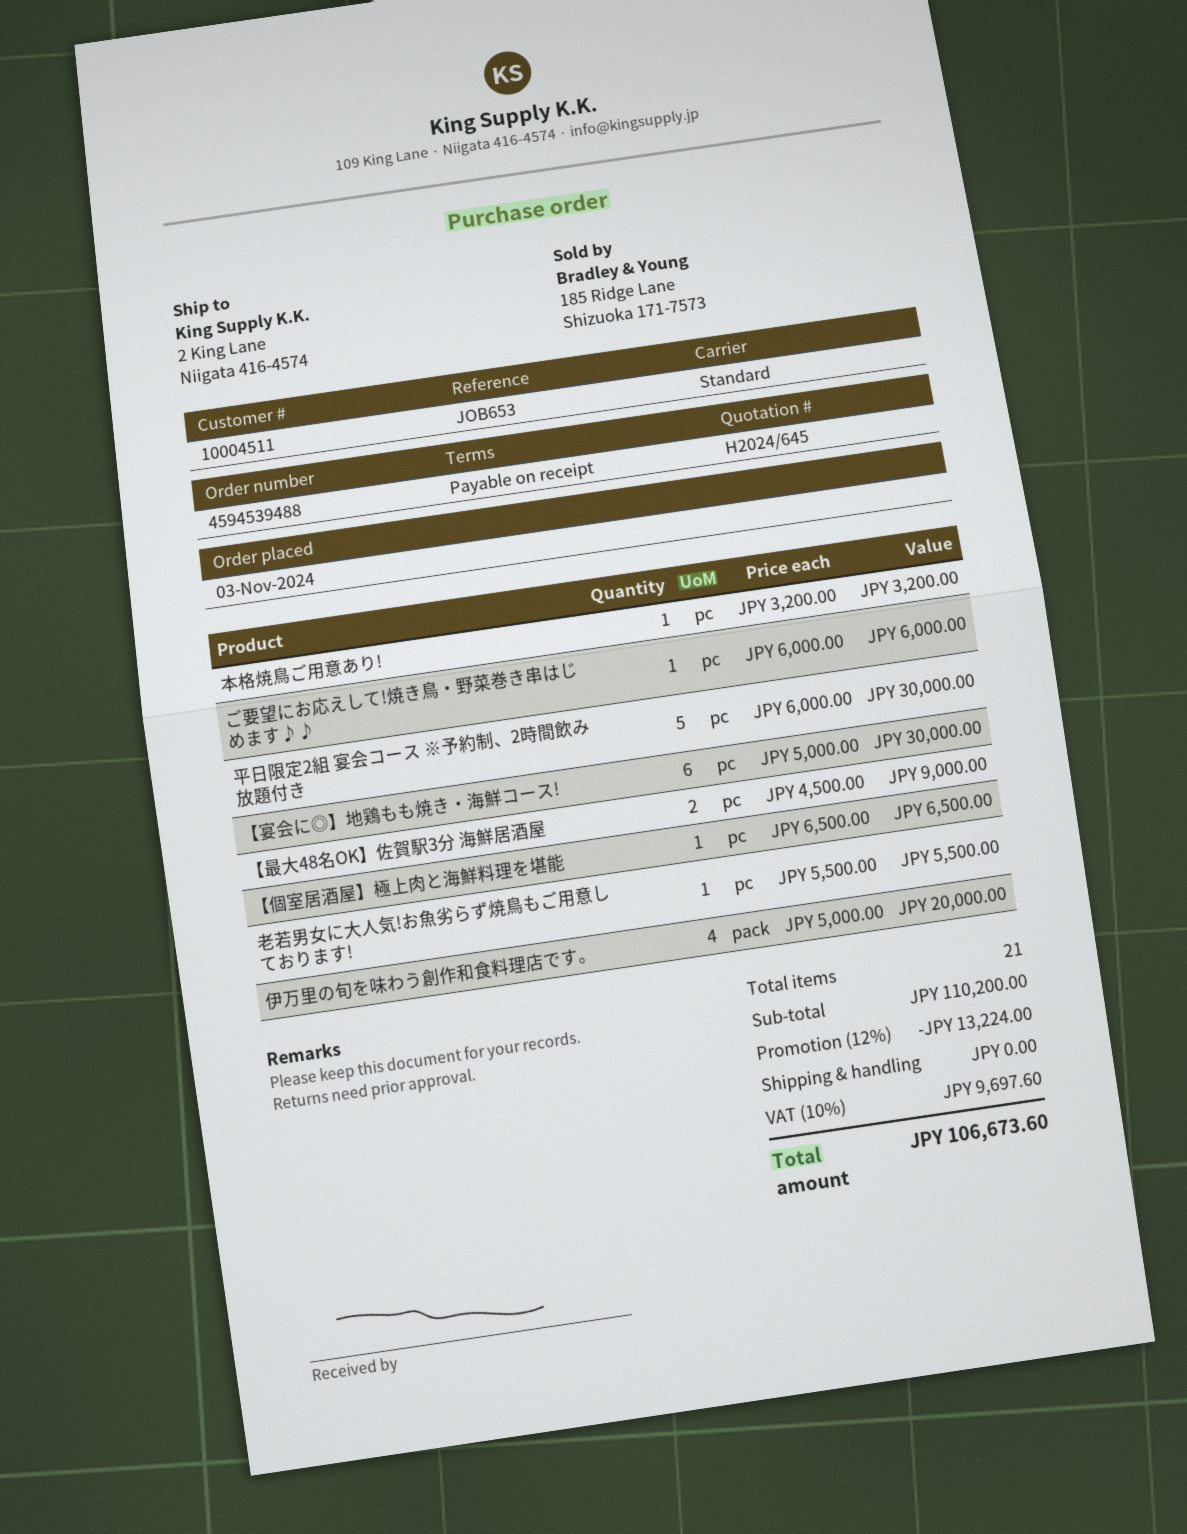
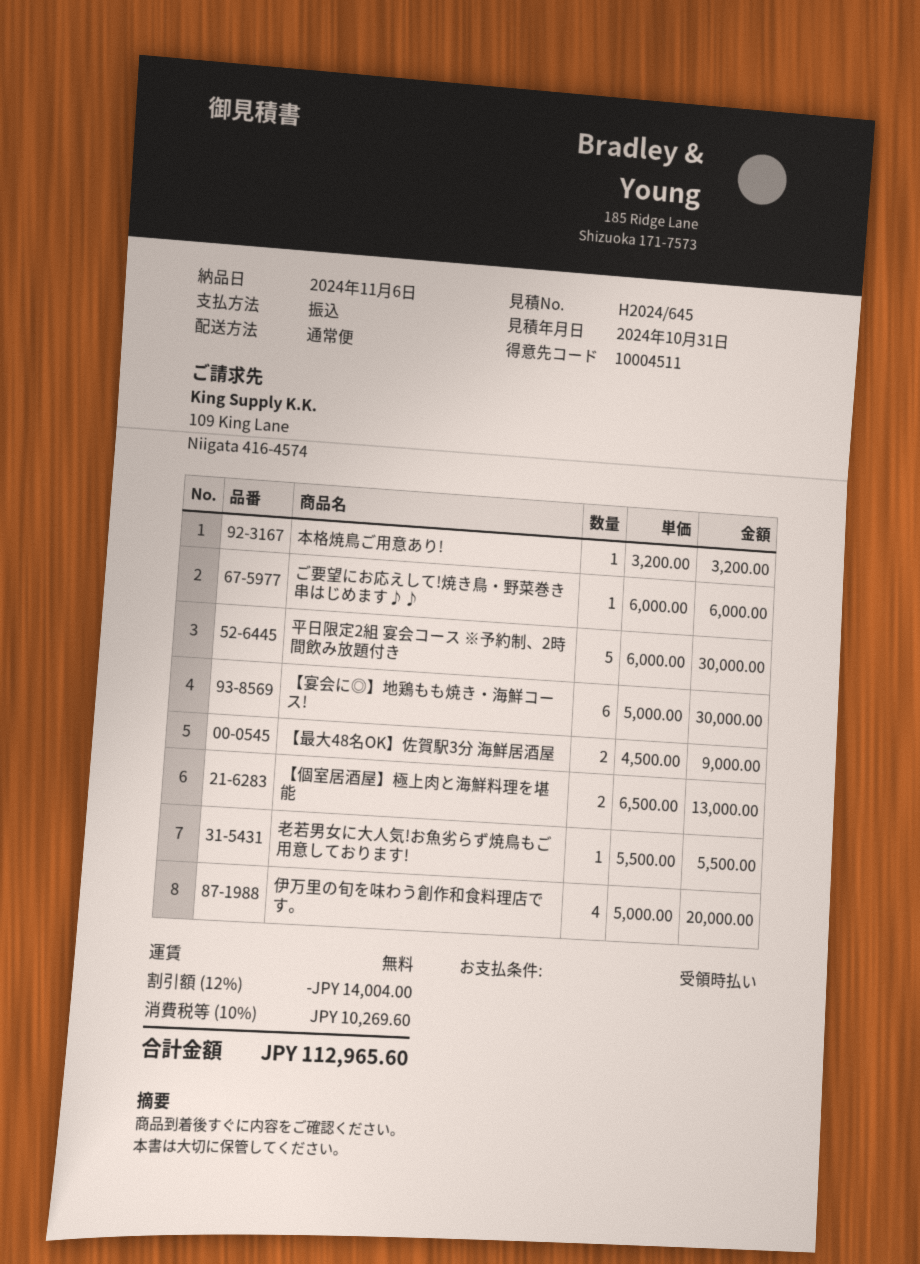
【個室居酒屋】極上肉と海鮮料理を堪能: 1 x 6500.00 = 6500.00 -> 2 x 6500.00 = 13000.00
discount: 12% = 13224.00 -> 12% = 14004.00
tax: 10% = 9697.60 -> 10% = 10269.60
total: 106673.60 -> 112965.60

